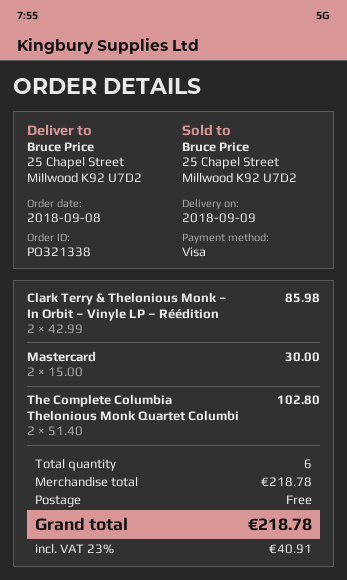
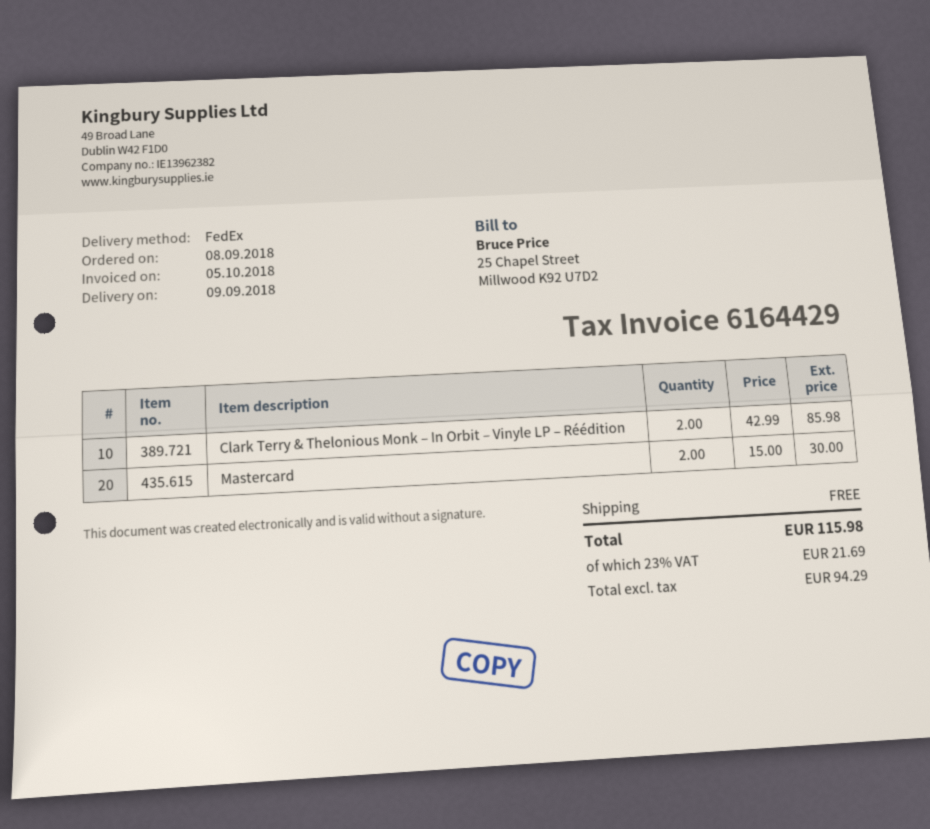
The Complete Columbia Thelonious Monk Quartet Columbi: 2 x 51.40 = 102.80 -> none
tax: 23% = 40.91 -> 23% = 21.69
total: 218.78 -> 115.98

